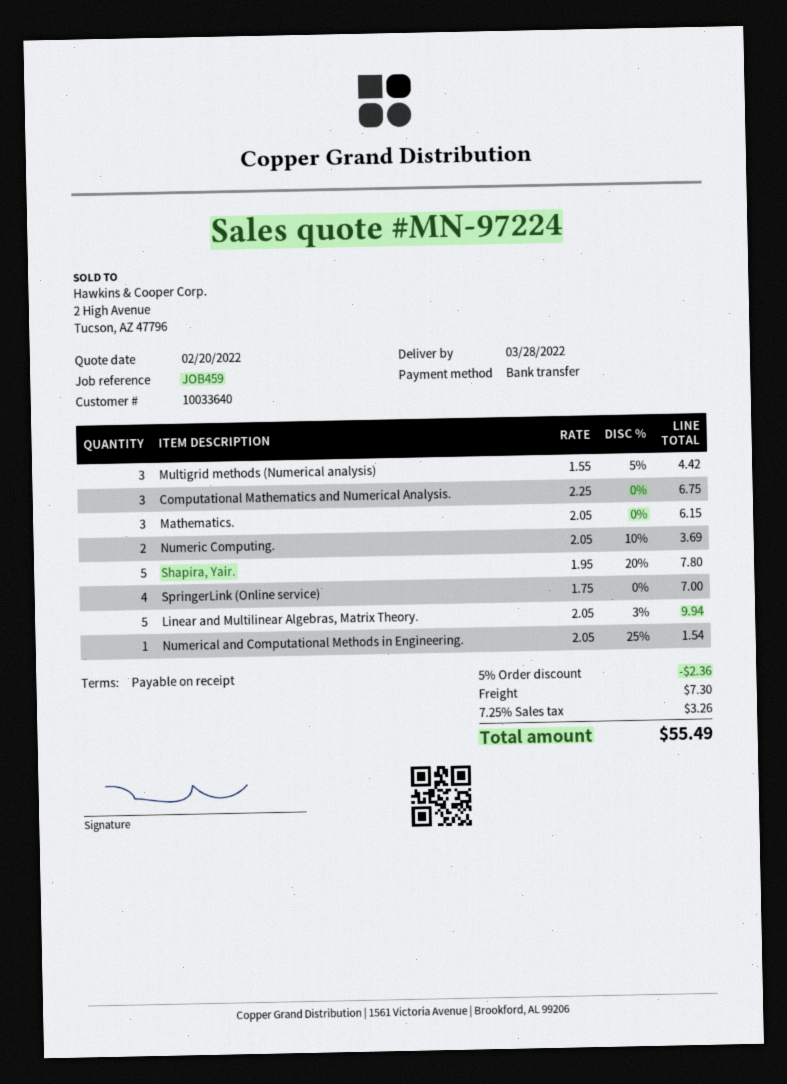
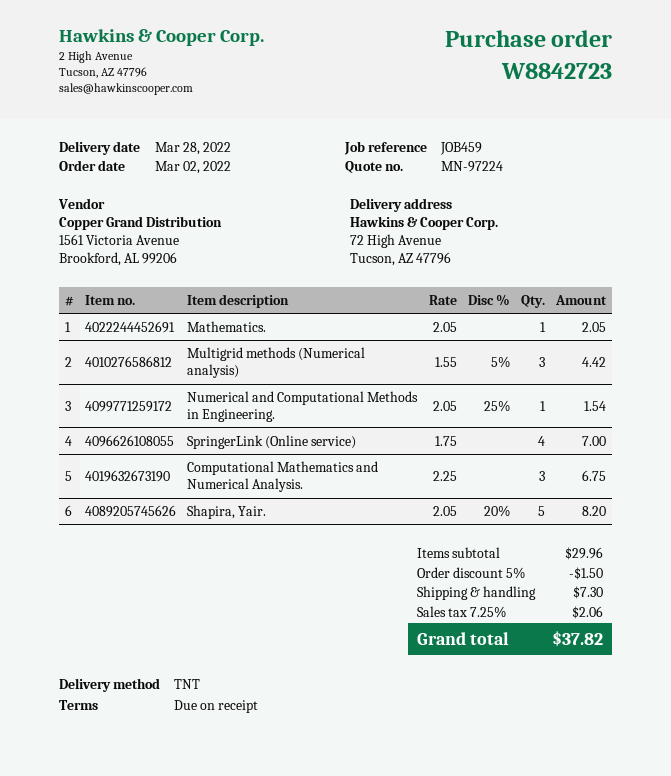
Mathematics.: 3 x 2.05 = 6.15 -> 1 x 2.05 = 2.05
Numeric Computing.: 2 x 2.05 - 10% = 3.69 -> none
Shapira, Yair.: 5 x 1.95 - 20% = 7.80 -> 5 x 2.05 - 20% = 8.20
Linear and Multilinear Algebras, Matrix Theory.: 5 x 2.05 - 3% = 9.94 -> none
discount: 5% = 2.36 -> 5% = 1.50
tax: 7.25% = 3.26 -> 7.25% = 2.06
total: 55.49 -> 37.82

